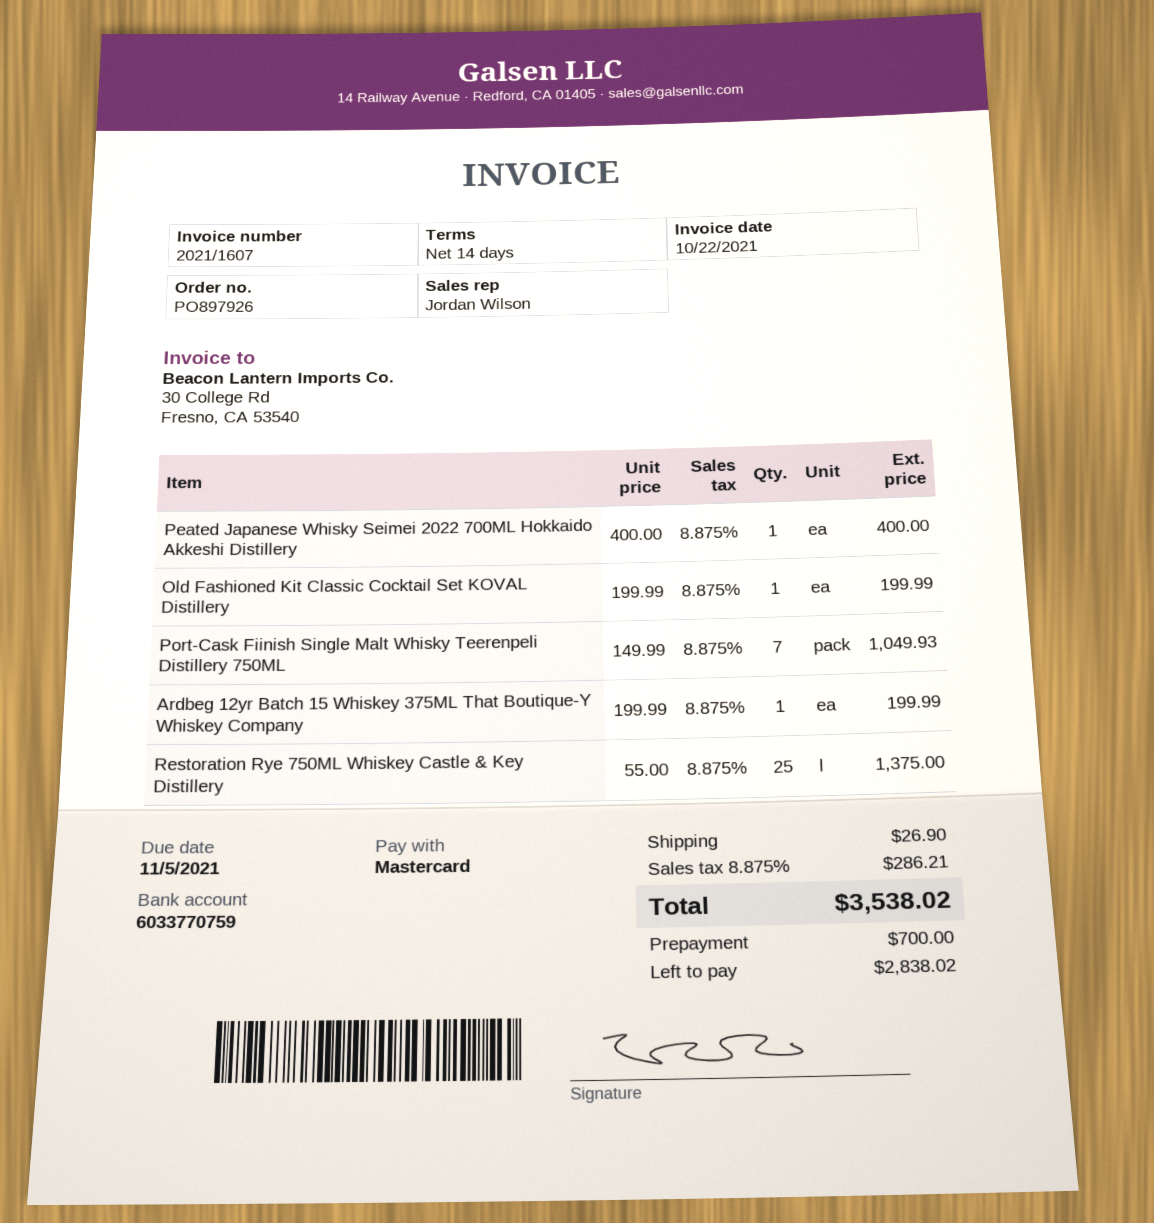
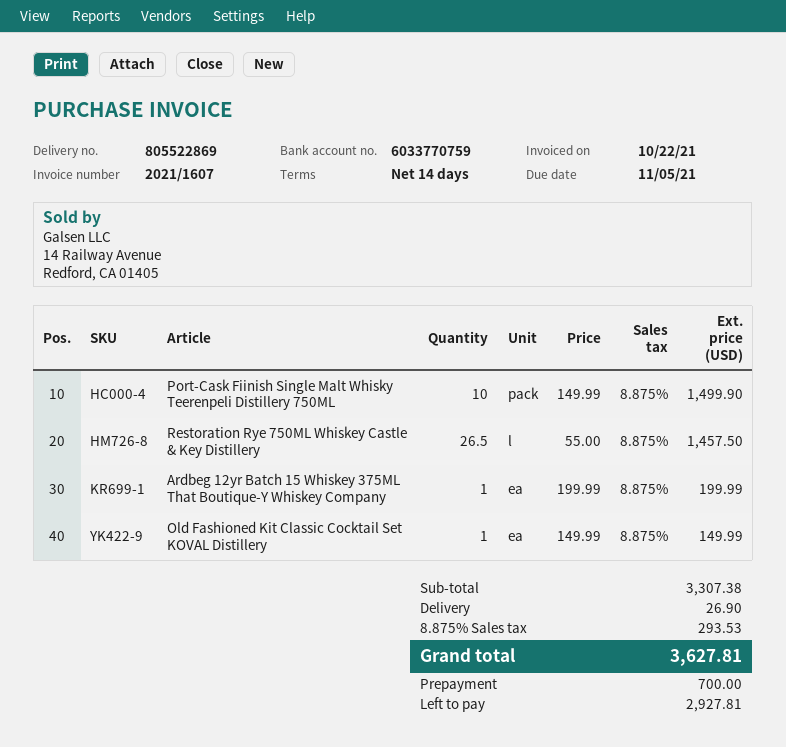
Peated Japanese Whisky Seimei 2022 700ML Hokkaido Akkeshi Distillery: 1 x 400.00 = 400.00 -> none
Old Fashioned Kit Classic Cocktail Set KOVAL Distillery: 1 x 199.99 = 199.99 -> 1 x 149.99 = 149.99
Port-Cask Fiinish Single Malt Whisky Teerenpeli Distillery 750ML: 7 x 149.99 = 1049.93 -> 10 x 149.99 = 1499.90
Restoration Rye 750ML Whiskey Castle & Key Distillery: 25 x 55.00 = 1375.00 -> 26.5 x 55.00 = 1457.50
tax: 8.875% = 286.21 -> 8.875% = 293.53
total: 3538.02 -> 3627.81
balance: 2838.02 -> 2927.81

